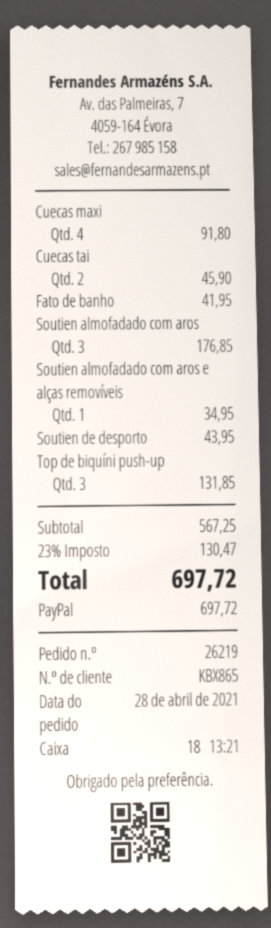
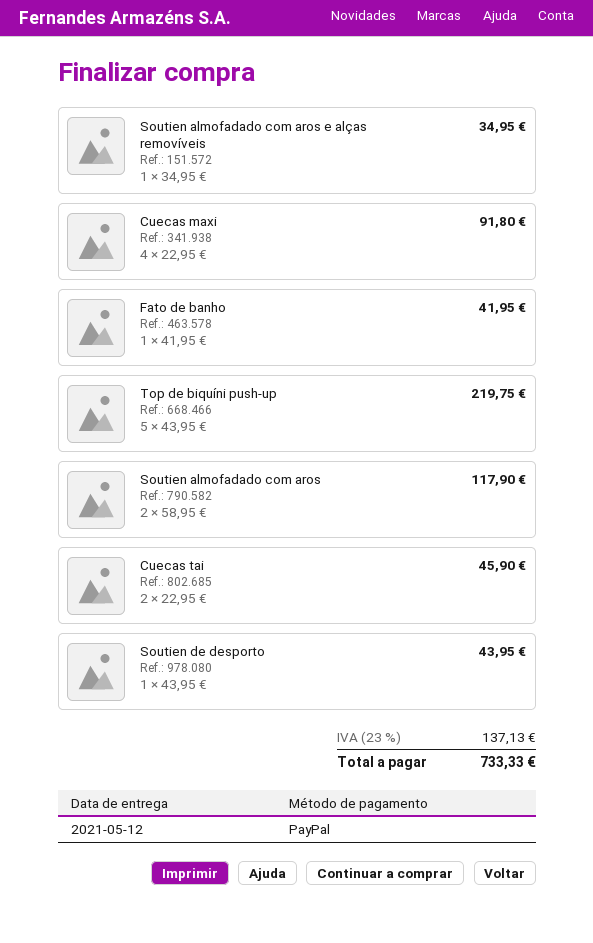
Soutien almofadado com aros: 3 for 176.85 -> 2 for 117.90
Top de biquíni push-up: 3 for 131.85 -> 5 for 219.75
tax: 23% = 130.47 -> 23% = 137.13
total: 697.72 -> 733.33

